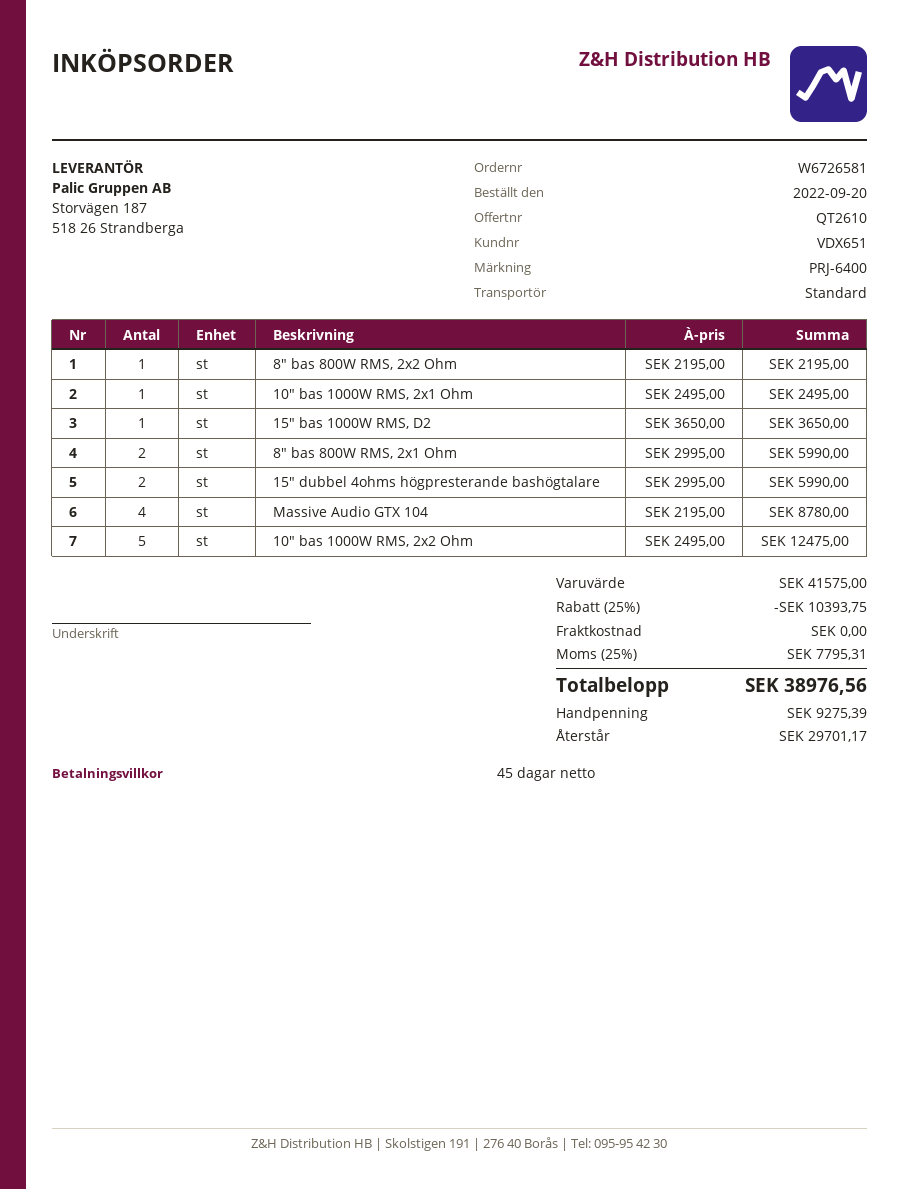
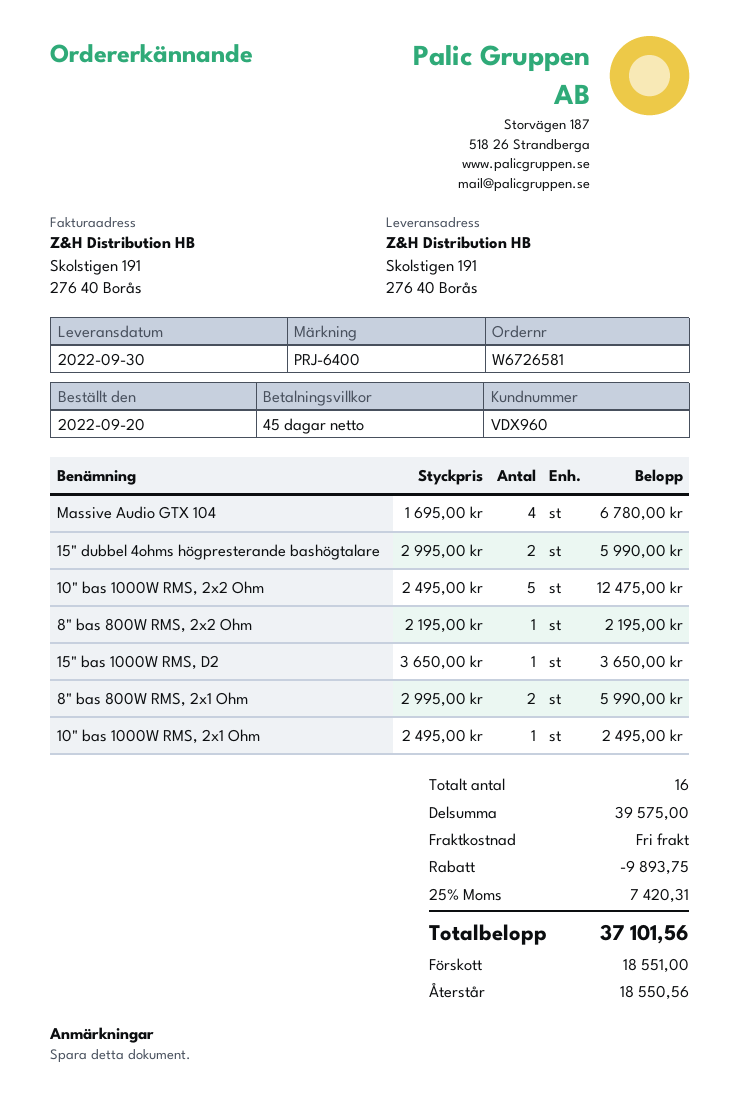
customer number: VDX651 -> VDX960
Massive Audio GTX 104: 4 x 2195.00 = 8780.00 -> 4 x 1695.00 = 6780.00
subtotal: 41575.00 -> 39575.00
discount: 10393.75 -> 9893.75
tax: 25% = 7795.31 -> 25% = 7420.31
total: 38976.56 -> 37101.56
deposit: 9275.39 -> 18551.00
balance: 29701.17 -> 18550.56

